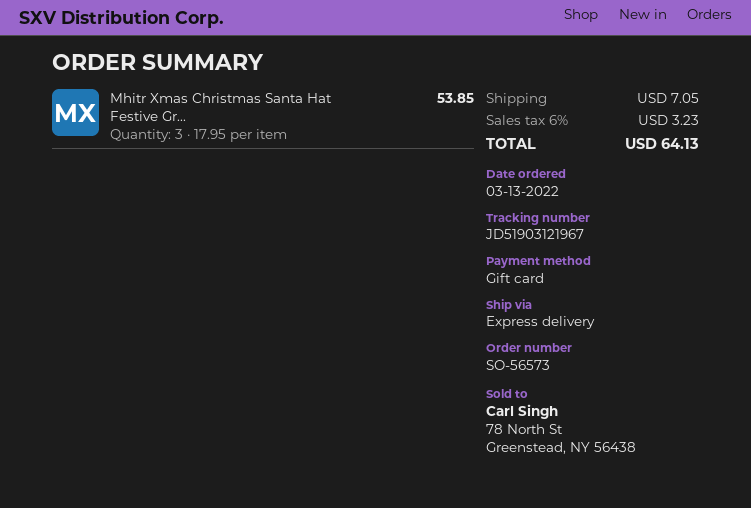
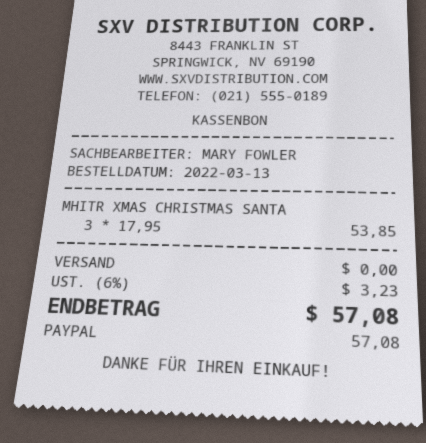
payment method: gift card -> PayPal
shipping: 7.05 -> 0.00
total: 64.13 -> 57.08

